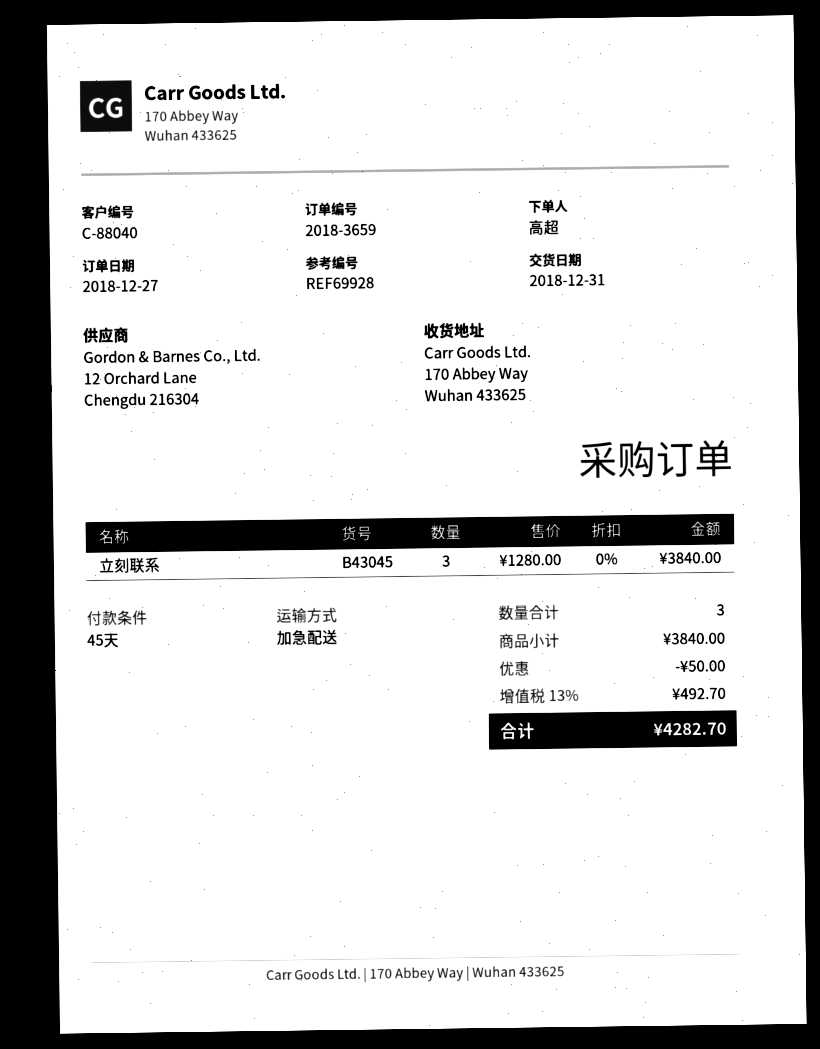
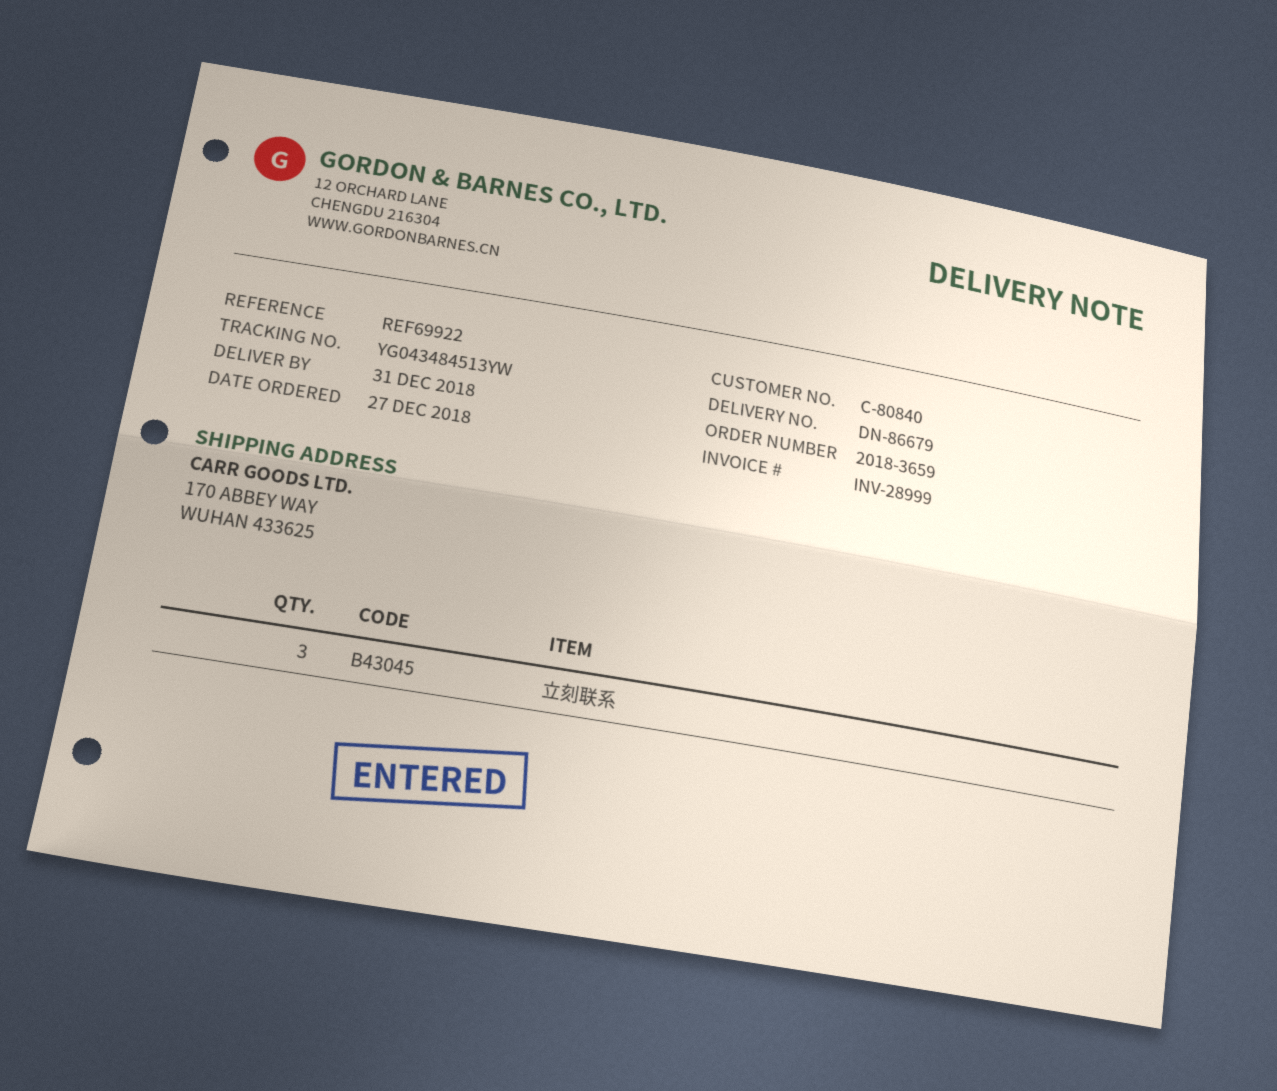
customer number: C-88040 -> C-80840
reference: REF69928 -> REF69922

